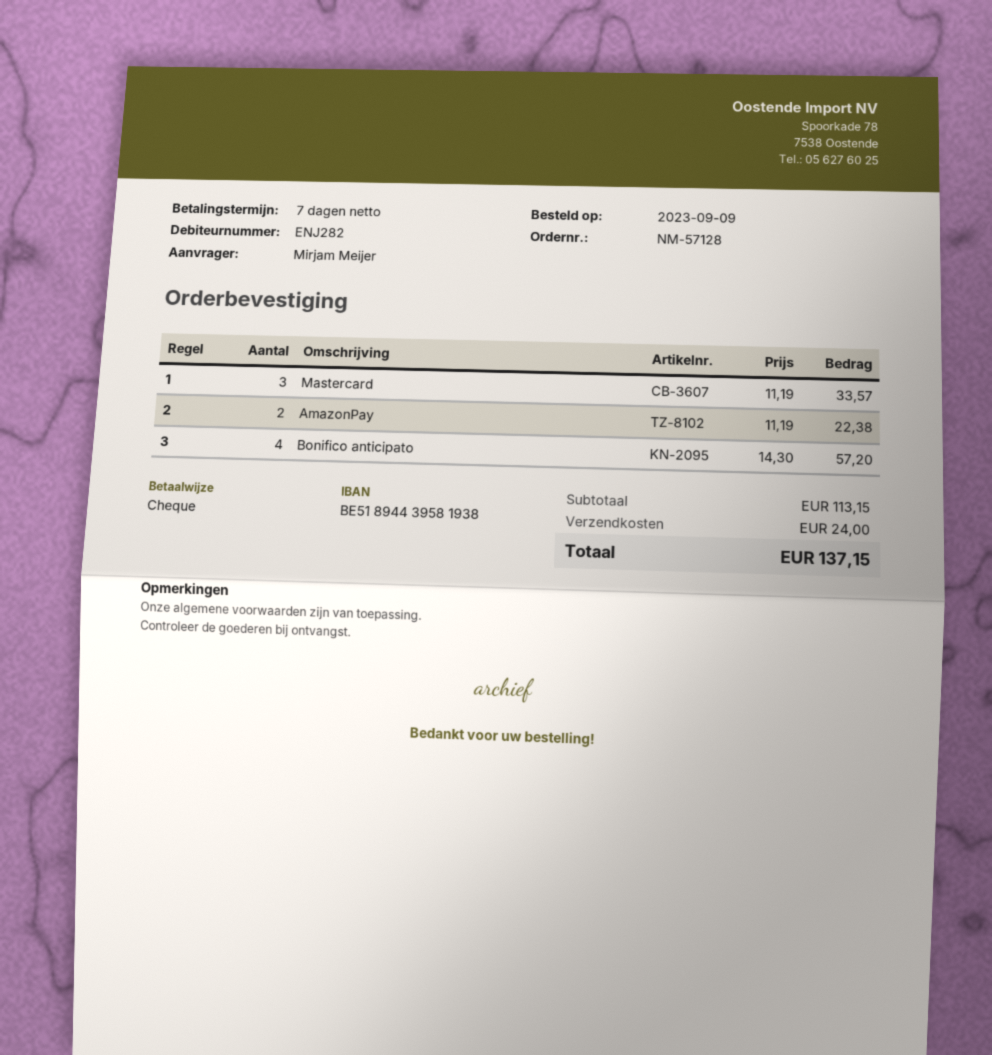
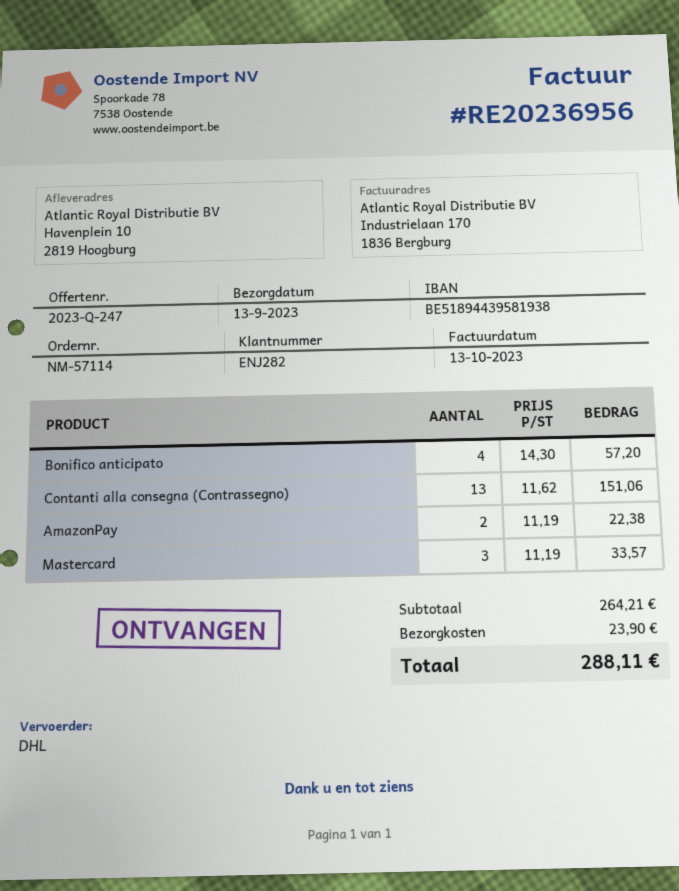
order number: NM-57128 -> NM-57114
Contanti alla consegna (Contrassegno): none -> 13 x 11.62 = 151.06
subtotal: 113.15 -> 264.21
shipping: 24.00 -> 23.90
total: 137.15 -> 288.11

